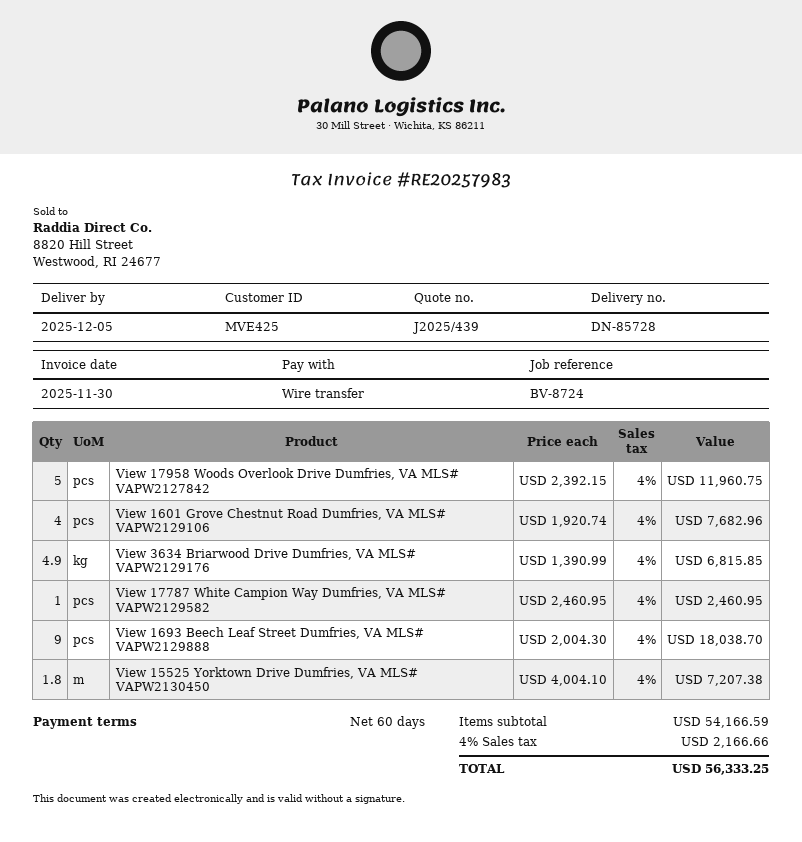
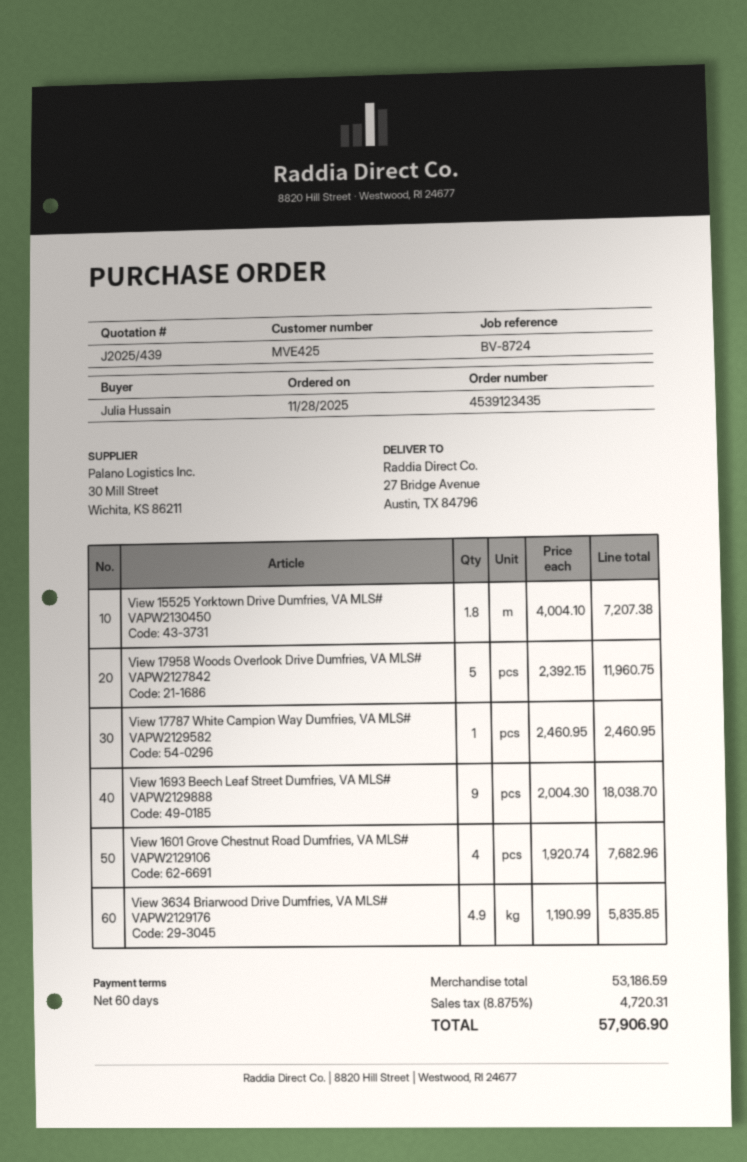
View 3634 Briarwood Drive Dumfries, VA MLS# VAPW2129176: 4.9 x 1390.99 = 6815.85 -> 4.9 x 1190.99 = 5835.85
subtotal: 54166.59 -> 53186.59
tax: 4% = 2166.66 -> 8.875% = 4720.31
total: 56333.25 -> 57906.90

